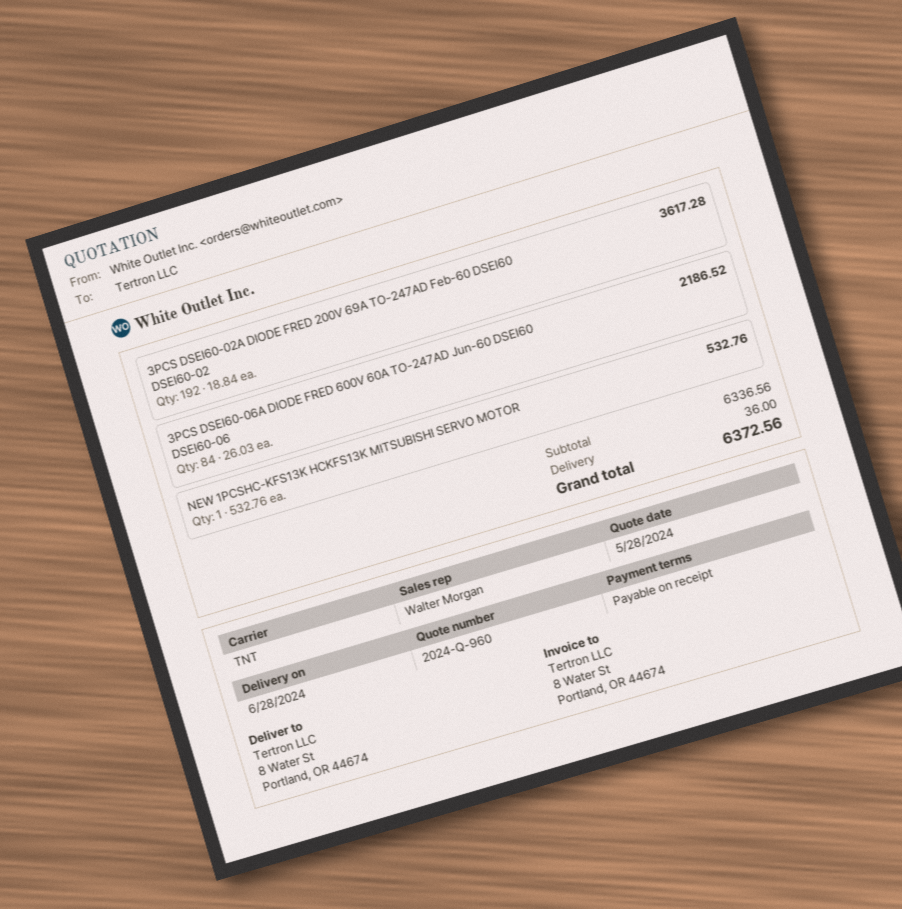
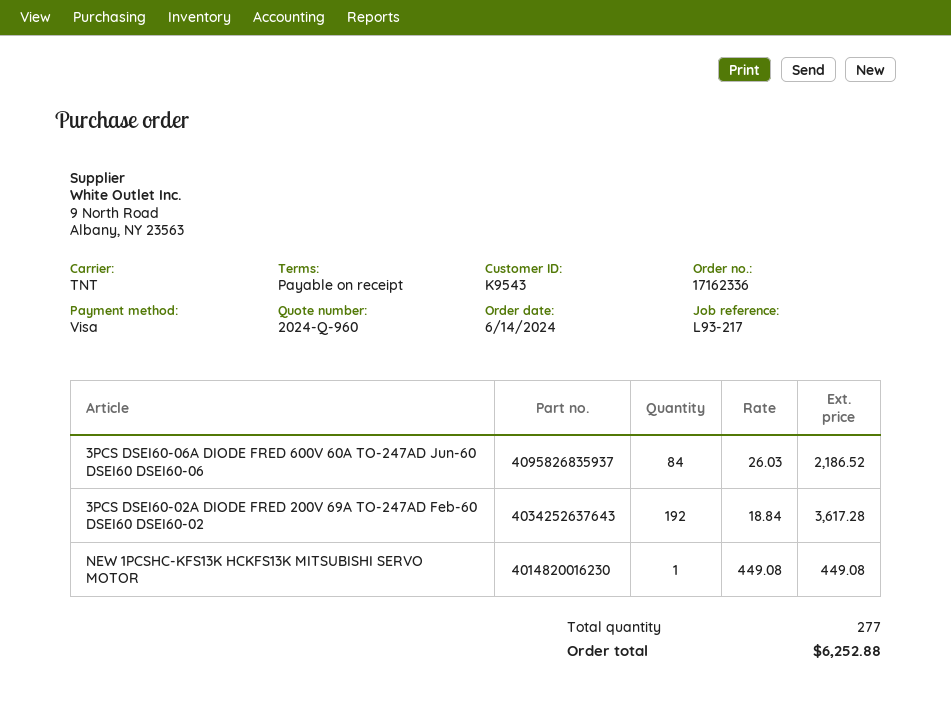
NEW 1PCSHC-KFS13K HCKFS13K MITSUBISHI SERVO MOTOR: 1 x 532.76 = 532.76 -> 1 x 449.08 = 449.08
shipping: 36.00 -> none
total: 6372.56 -> 6252.88

